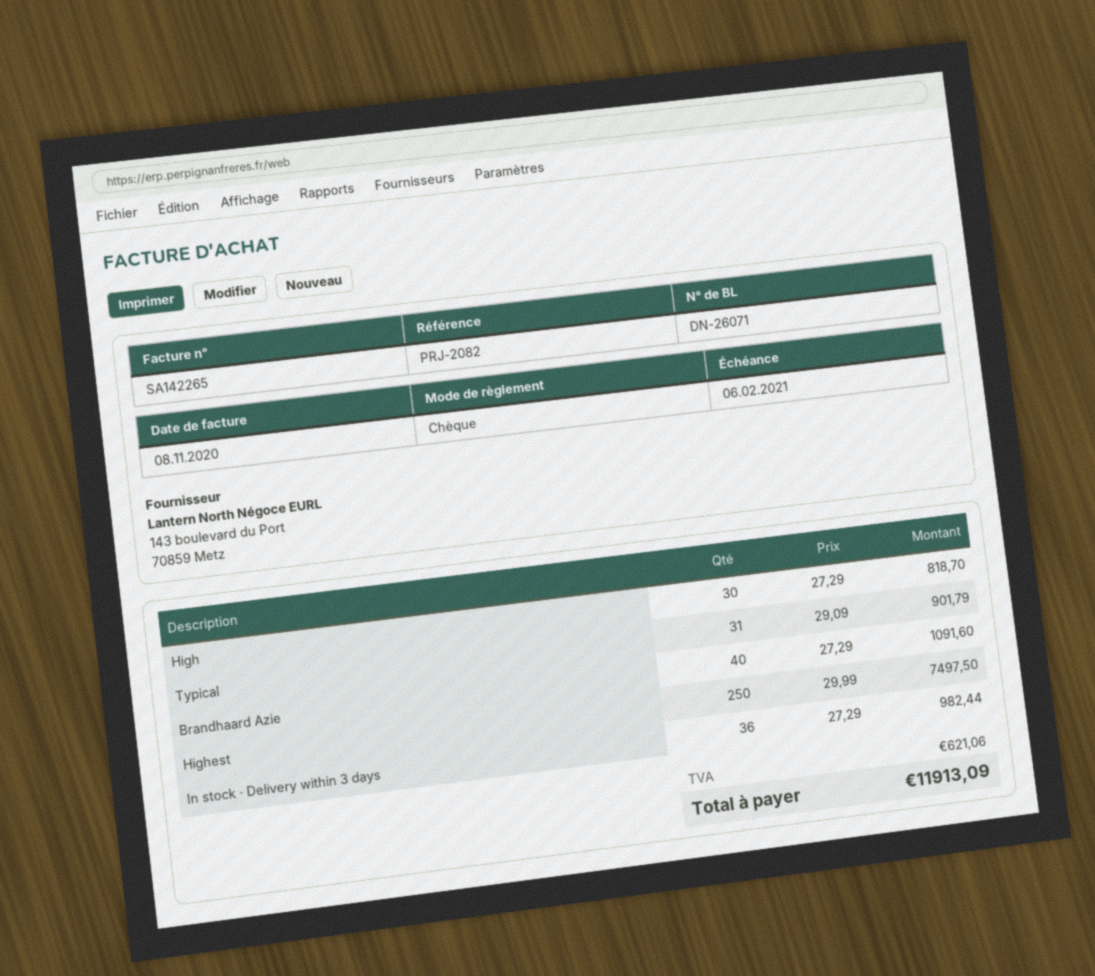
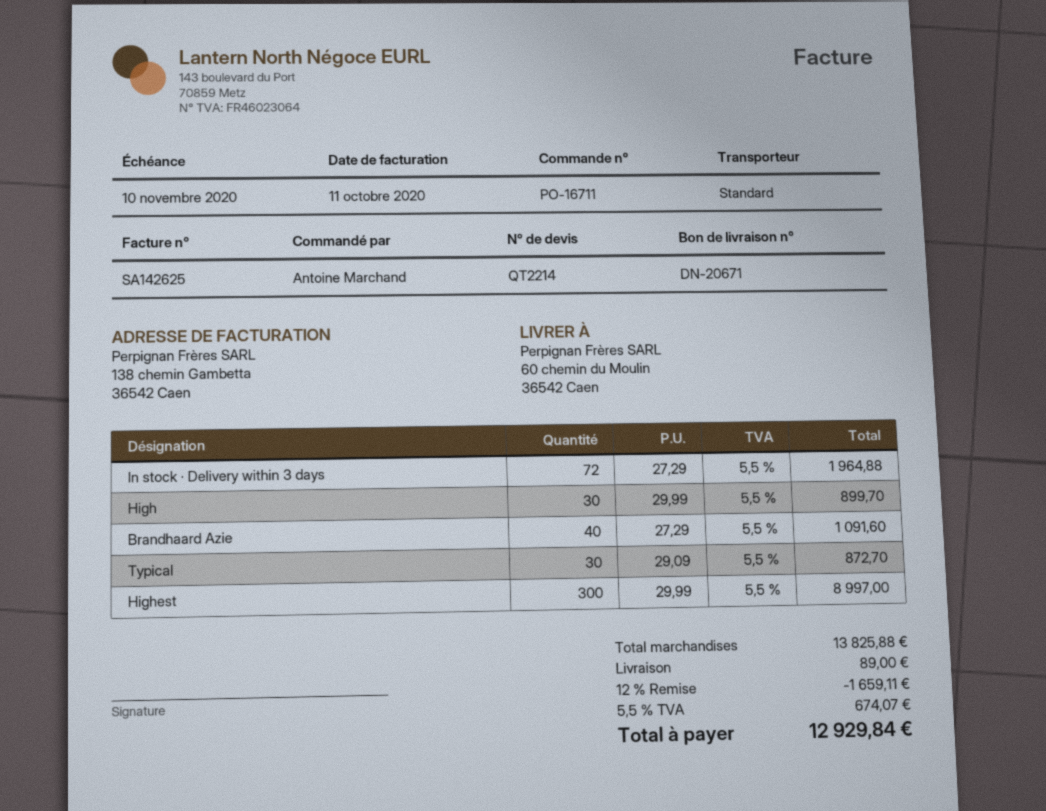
delivery note number: DN-26071 -> DN-20671
invoice number: SA142265 -> SA142625
invoice date: 2020-11-08 -> 2020-10-11
due date: 2021-02-06 -> 2020-11-10
High: 30 x 27.29 = 818.70 -> 30 x 29.99 = 899.70
Typical: 31 x 29.09 = 901.79 -> 30 x 29.09 = 872.70
Highest: 250 x 29.99 = 7497.50 -> 300 x 29.99 = 8997.00
In stock · Delivery within 3 days: 36 x 27.29 = 982.44 -> 72 x 27.29 = 1964.88
discount: none -> 12% = 1659.11
shipping: none -> 89.00
tax: 621.06 -> 674.07
total: 11913.09 -> 12929.84

